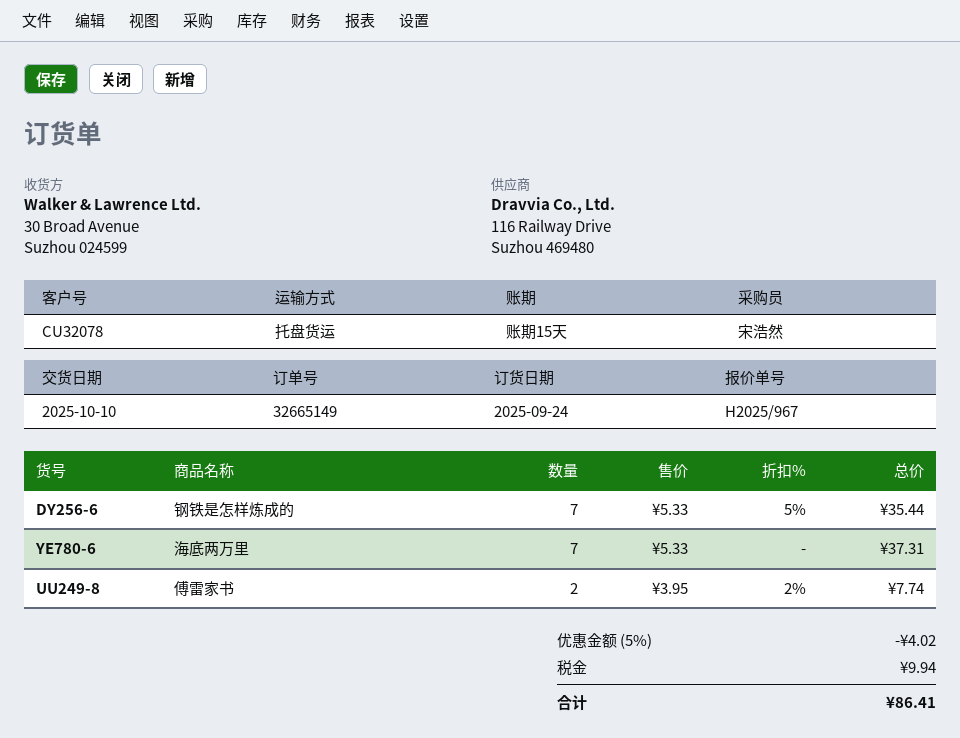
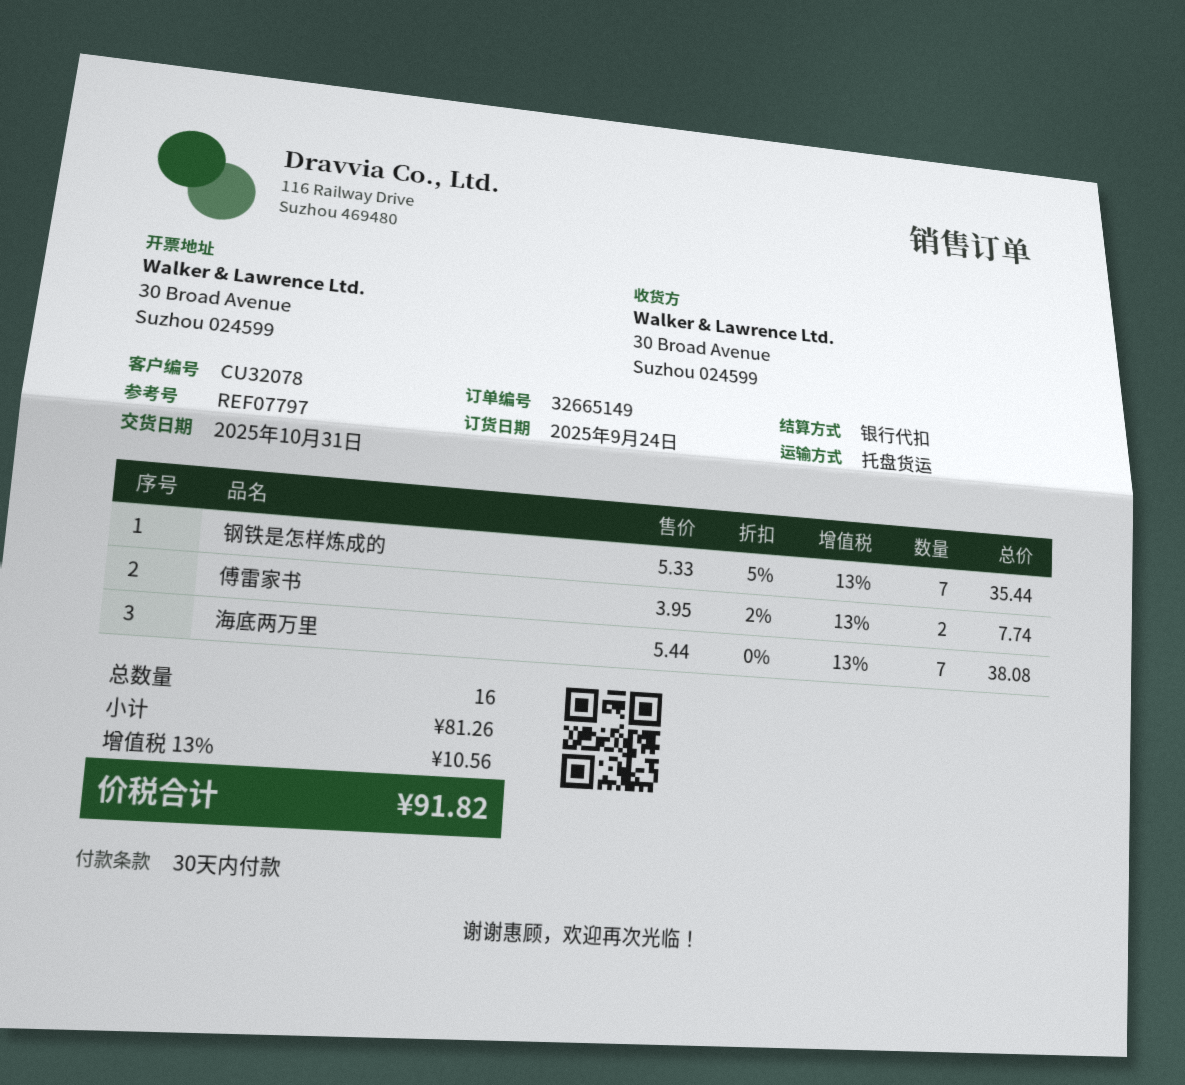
delivery date: 2025-10-10 -> 2025-10-31
payment terms: 15 days -> 30 days
海底两万里: 7 x 5.33 = 37.31 -> 7 x 5.44 = 38.08
discount: 5% = 4.02 -> none
tax: 9.94 -> 10.56
total: 86.41 -> 91.82

